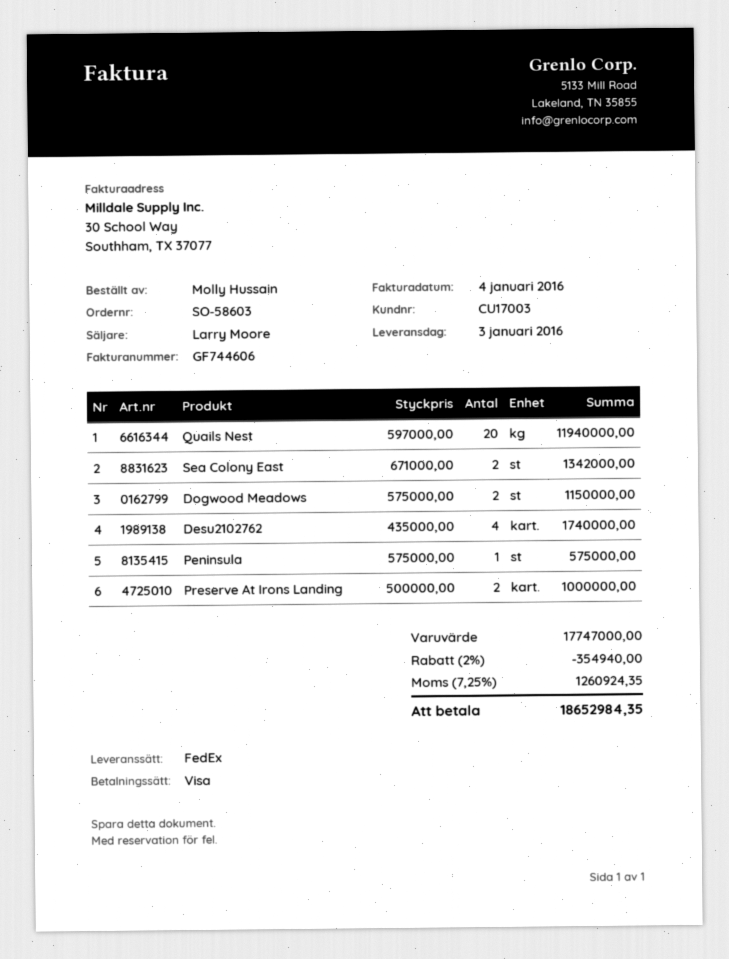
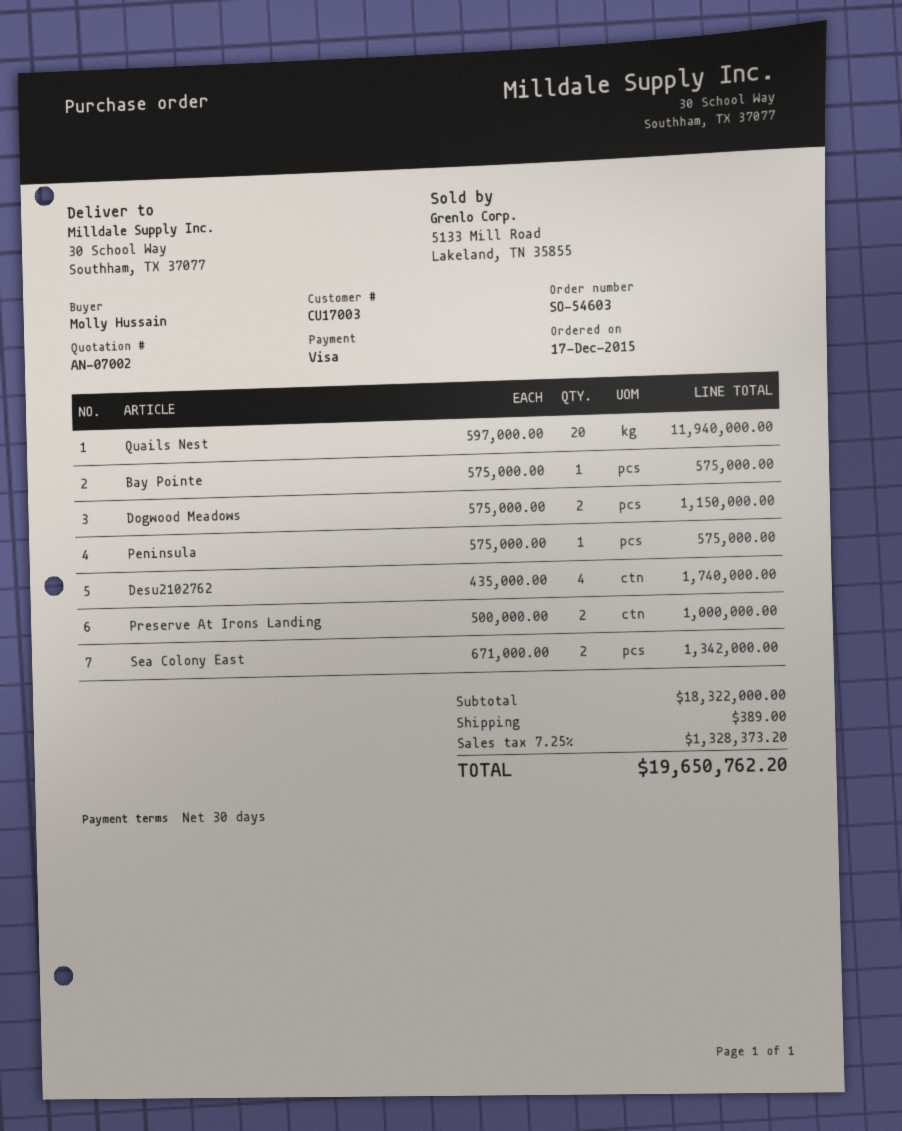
order number: SO-58603 -> SO-54603
Bay Pointe: none -> 1 x 575000.00 = 575000.00
subtotal: 17747000.00 -> 18322000.00
discount: 2% = 354940.00 -> none
shipping: none -> 389.00
tax: 7.25% = 1260924.35 -> 7.25% = 1328373.20
total: 18652984.35 -> 19650762.20

